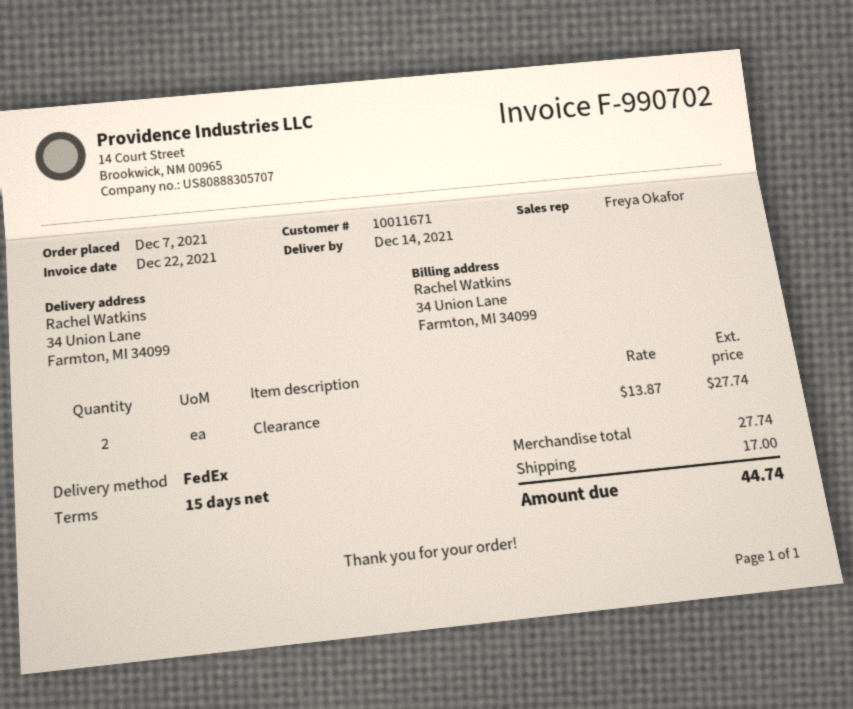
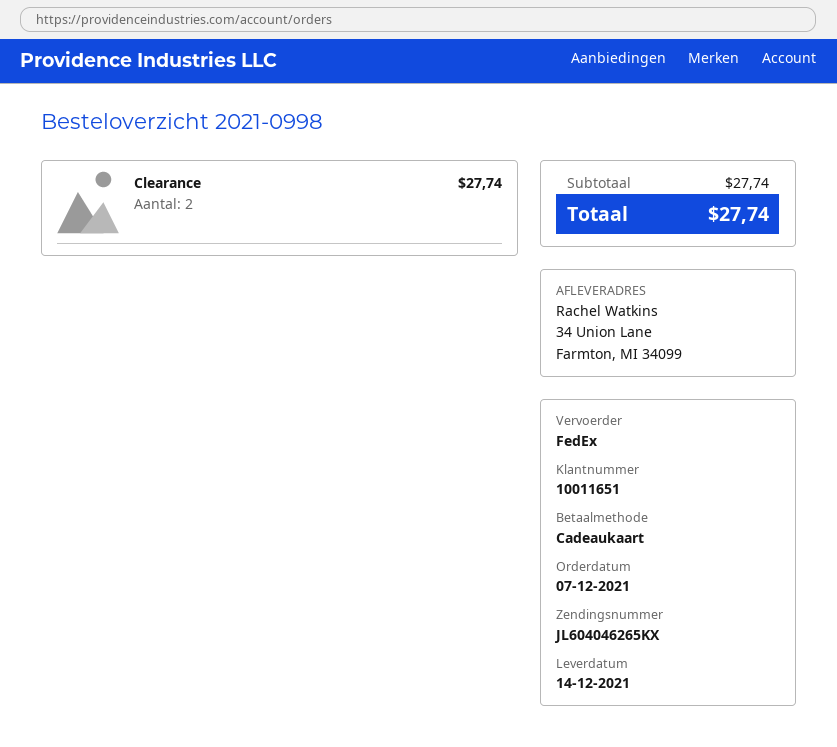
customer number: 10011671 -> 10011651
shipping: 17.00 -> none
total: 44.74 -> 27.74

